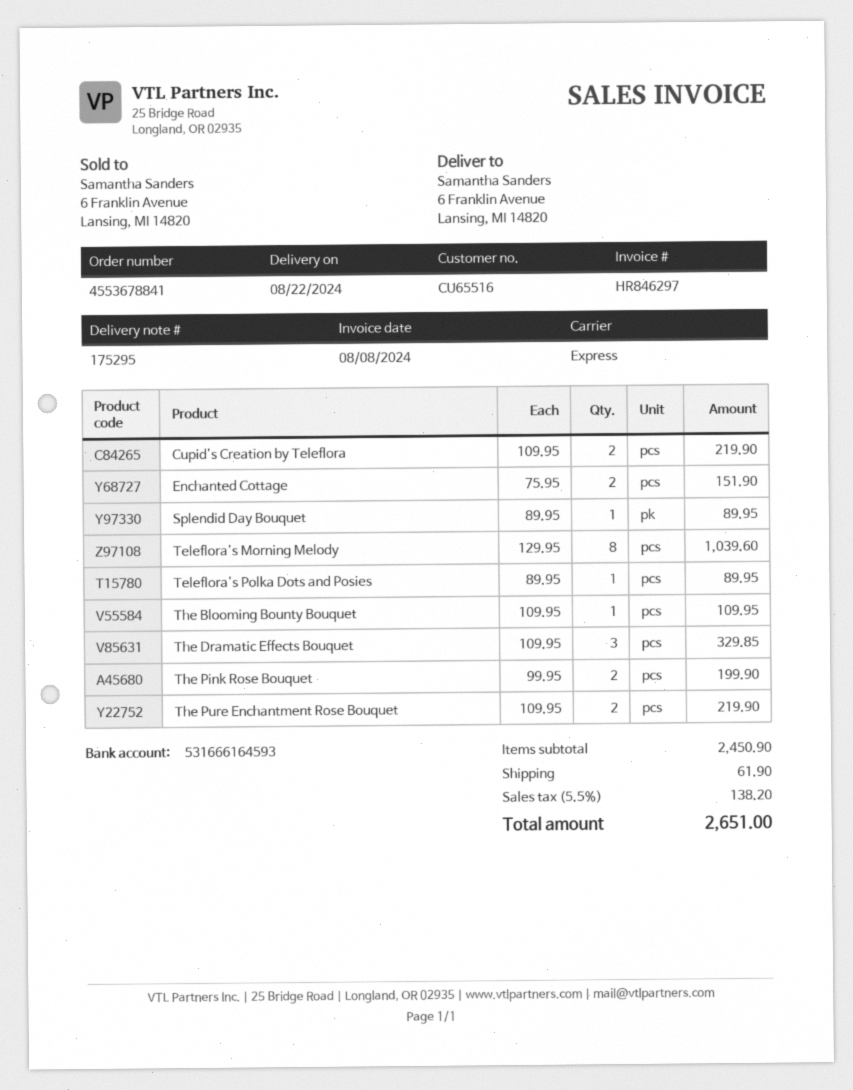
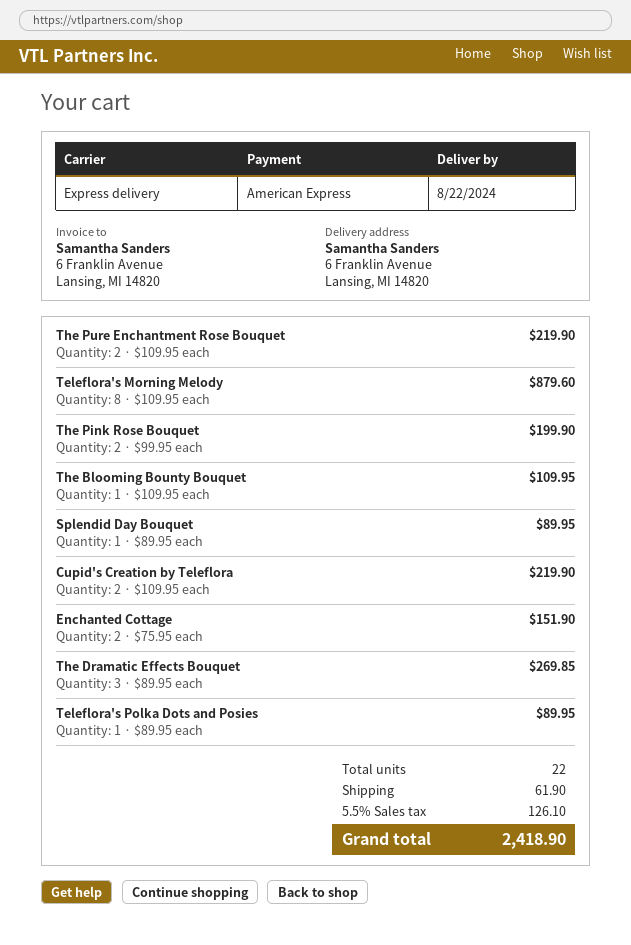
Teleflora's Morning Melody: 8 x 129.95 = 1039.60 -> 8 x 109.95 = 879.60
The Dramatic Effects Bouquet: 3 x 109.95 = 329.85 -> 3 x 89.95 = 269.85
tax: 5.5% = 138.20 -> 5.5% = 126.10
total: 2651.00 -> 2418.90

